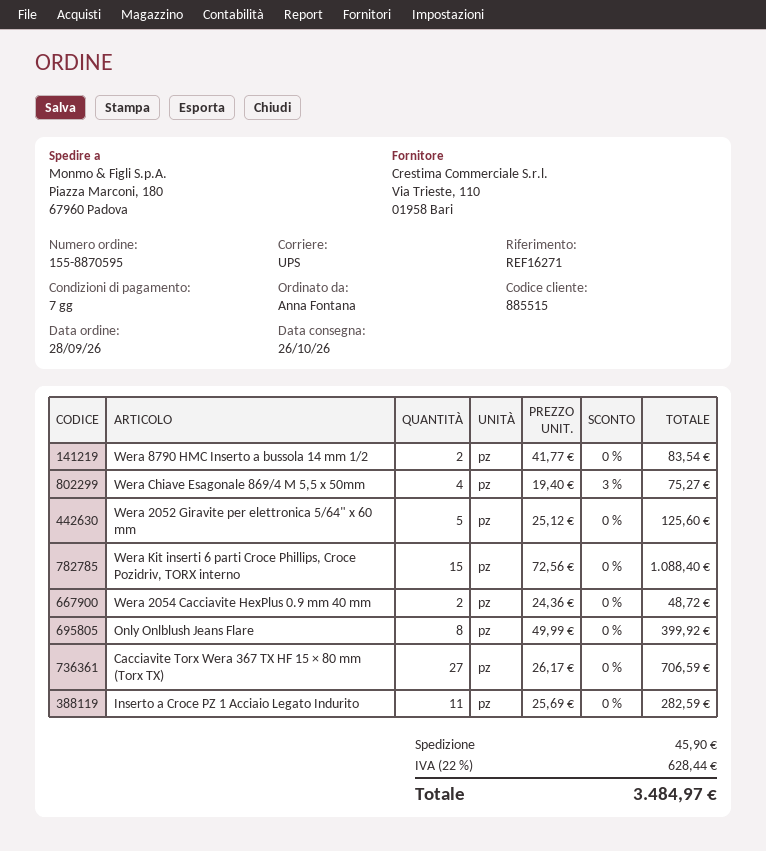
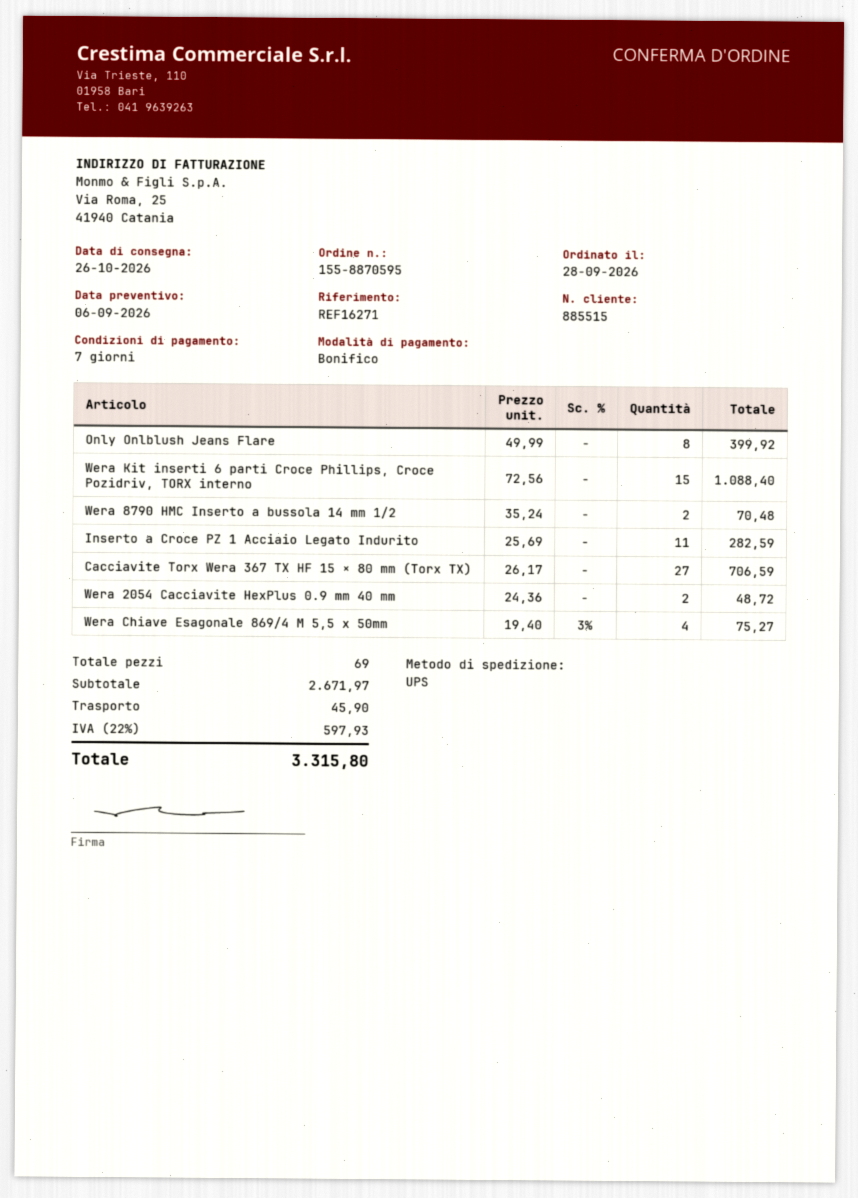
Wera 8790 HMC Inserto a bussola 14 mm 1/2: 2 x 41.77 = 83.54 -> 2 x 35.24 = 70.48
Wera 2052 Giravite per elettronica 5/64" x 60 mm: 5 x 25.12 = 125.60 -> none
tax: 22% = 628.44 -> 22% = 597.93
total: 3484.97 -> 3315.80

